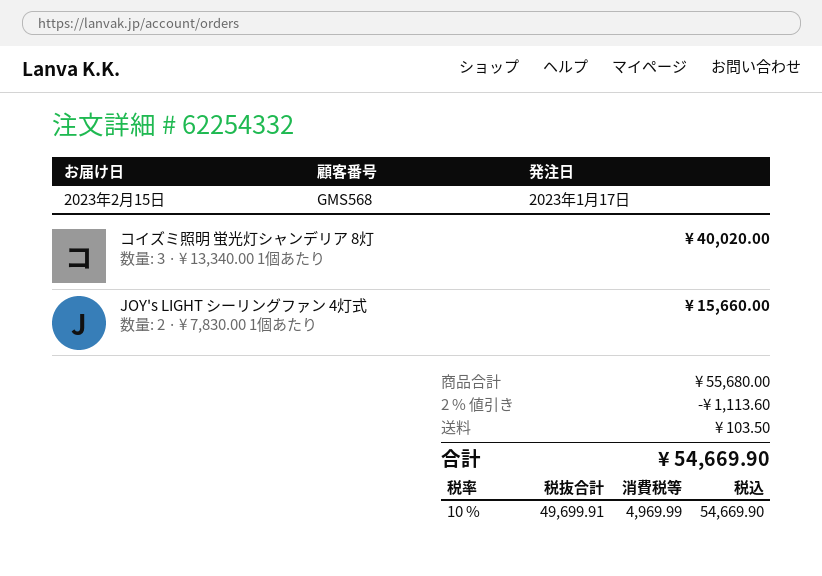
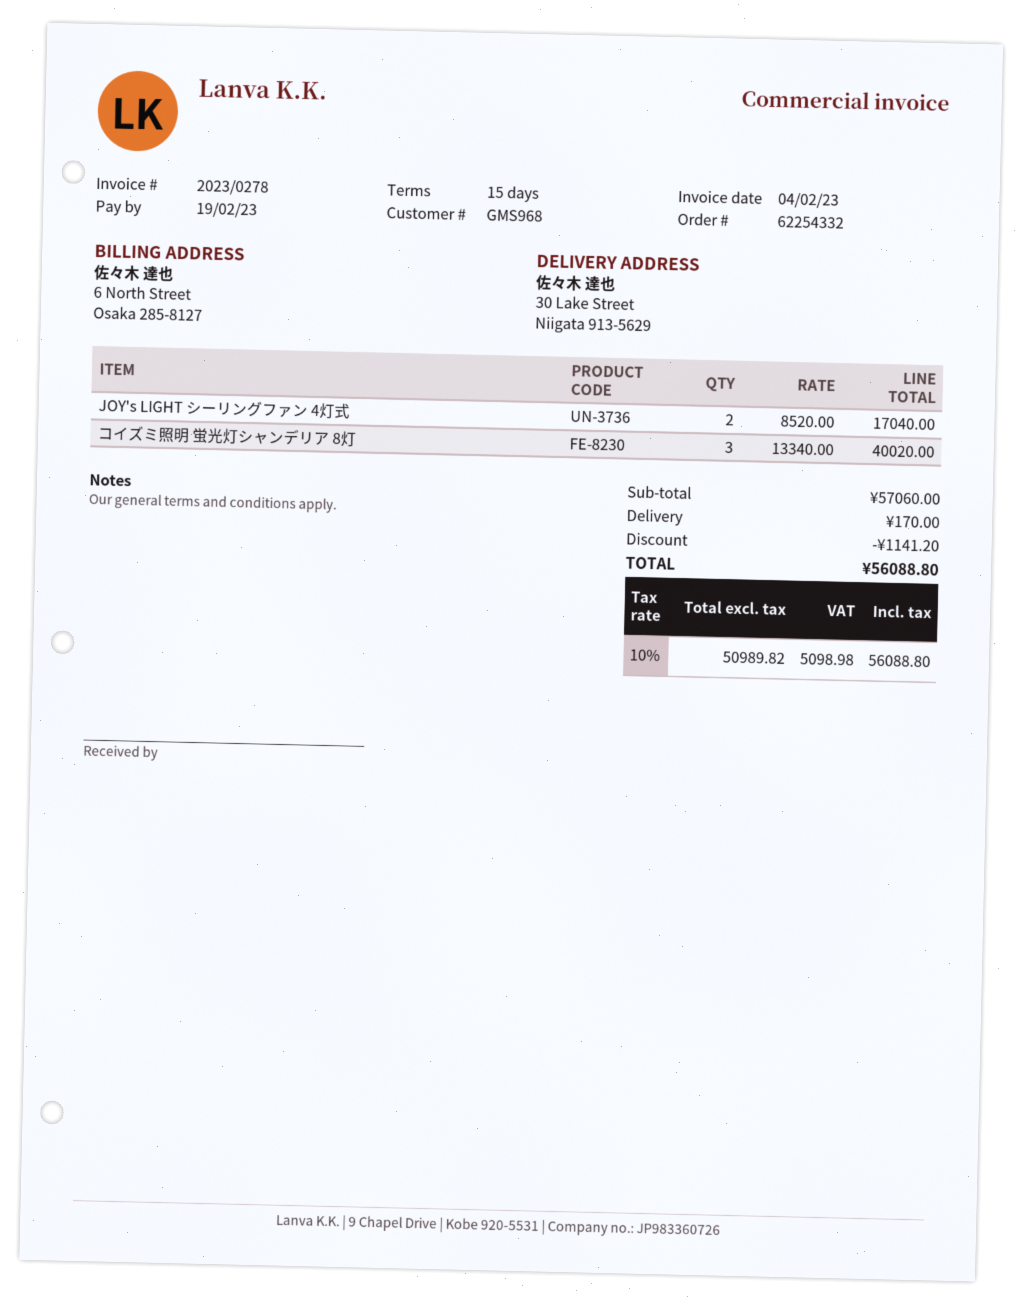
customer number: GMS568 -> GMS968
JOY's LIGHT シーリングファン 4灯式: 2 x 7830.00 = 15660.00 -> 2 x 8520.00 = 17040.00
subtotal: 55680.00 -> 57060.00
discount: 1113.60 -> 1141.20
shipping: 103.50 -> 170.00
net: 49699.91 -> 50989.82
tax: 10% = 4969.99 -> 10% = 5098.98
total: 54669.90 -> 56088.80

